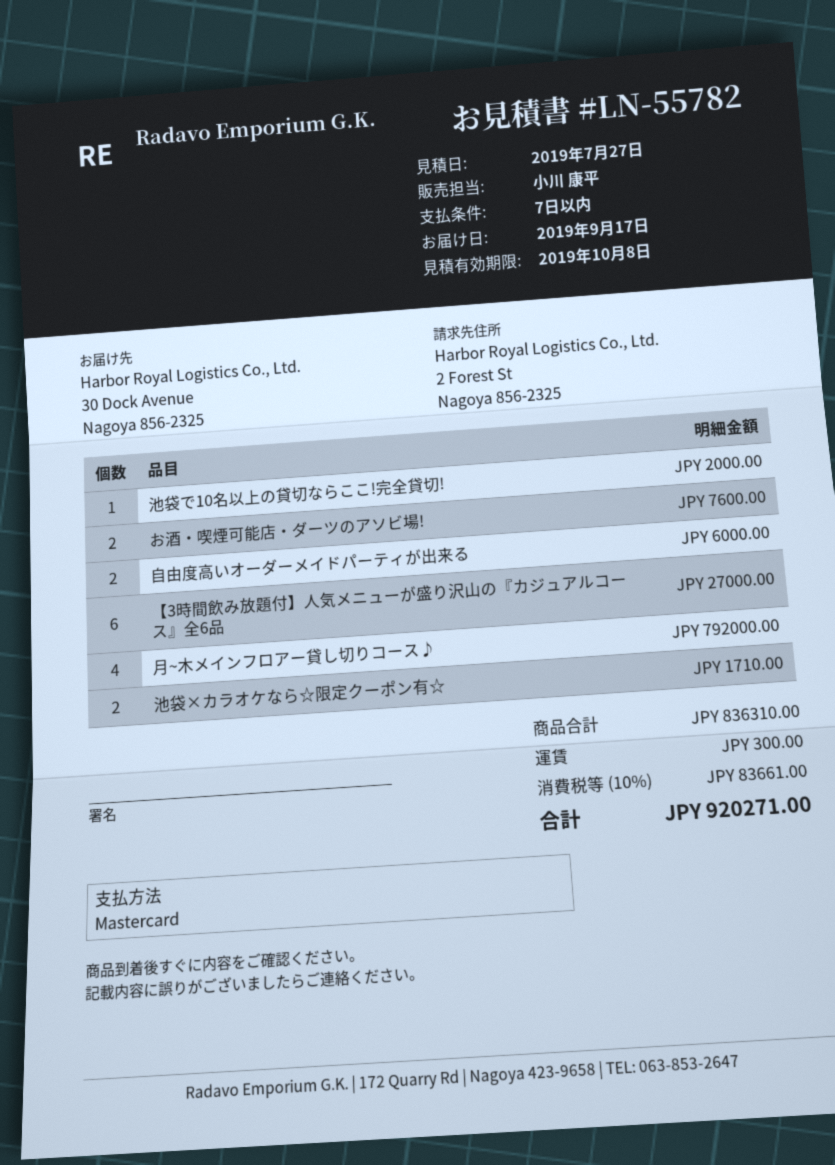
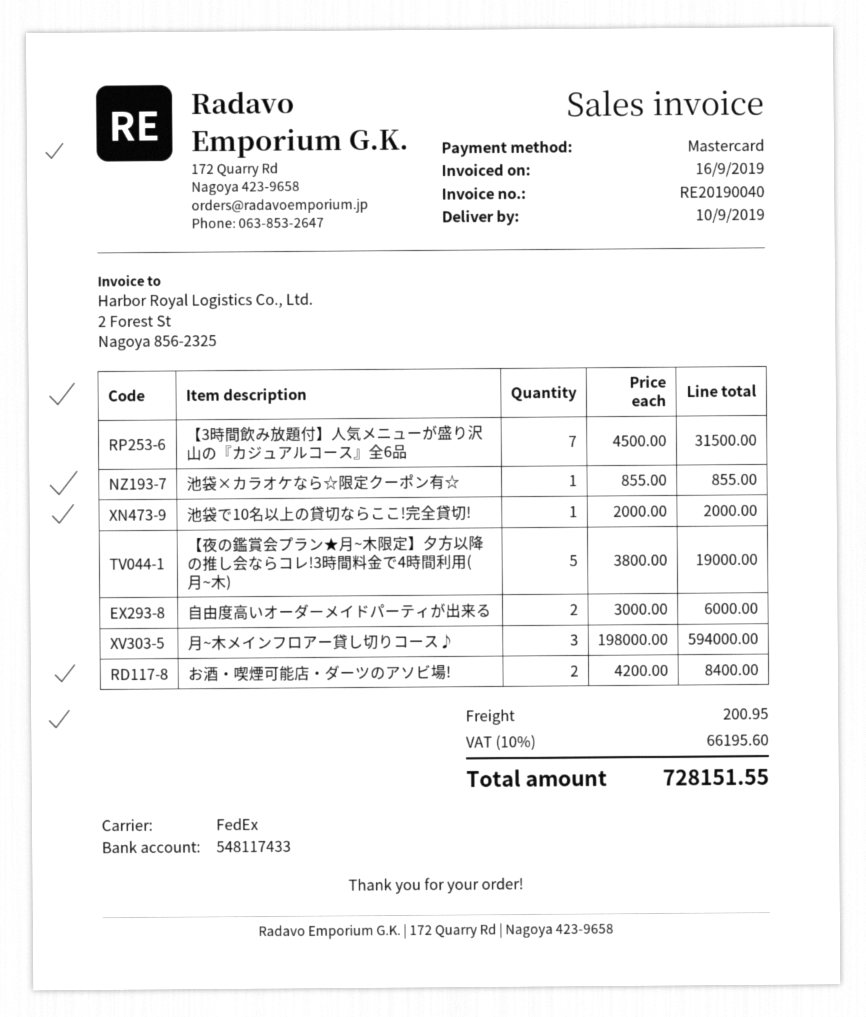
delivery date: 2019-09-17 -> 2019-09-10
お酒・喫煙可能店・ダーツのアソビ場!: 2 for 7600.00 -> 2 for 8400.00
【3時間飲み放題付】人気メニューが盛り沢山の『カジュアルコース』全6品: 6 for 27000.00 -> 7 for 31500.00
月~木メインフロアー貸し切りコース♪: 4 for 792000.00 -> 3 for 594000.00
池袋×カラオケなら☆限定クーポン有☆: 2 for 1710.00 -> 1 for 855.00
【夜の鑑賞会プラン★月~木限定】夕方以降の推し会ならコレ!3時間料金で4時間利用(月~木): none -> 5 for 19000.00
shipping: 300.00 -> 200.95
tax: 10% = 83661.00 -> 10% = 66195.60
total: 920271.00 -> 728151.55

